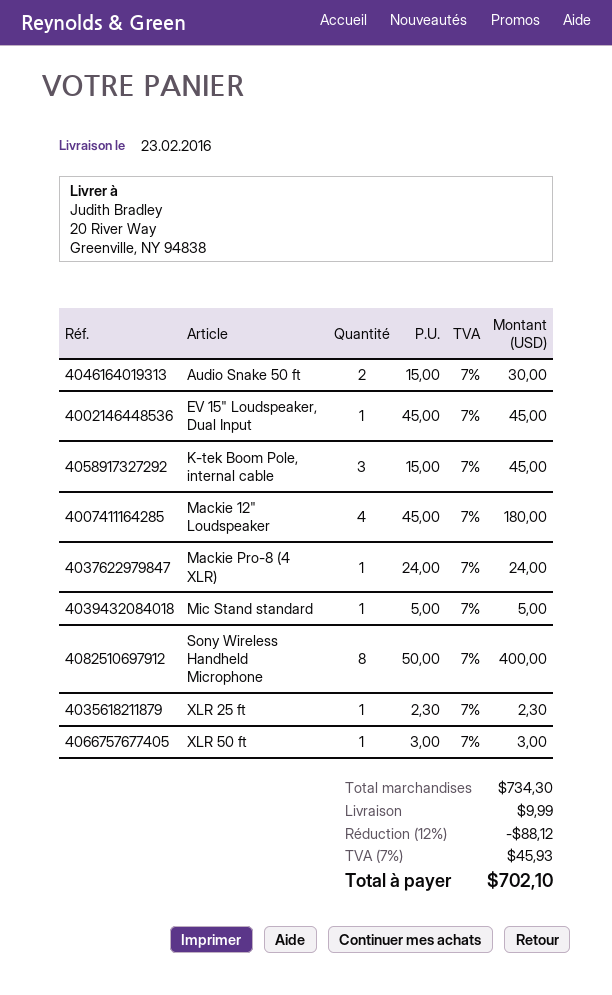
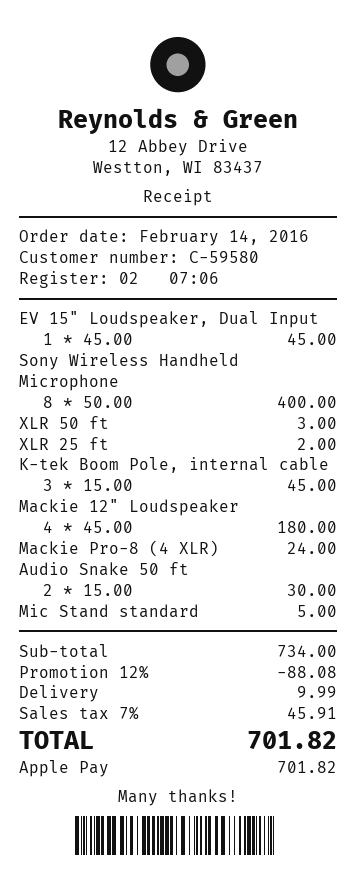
XLR 25 ft: 1 x 2.30 = 2.30 -> 1 x 2.00 = 2.00
subtotal: 734.30 -> 734.00
discount: 12% = 88.12 -> 12% = 88.08
tax: 7% = 45.93 -> 7% = 45.91
total: 702.10 -> 701.82

